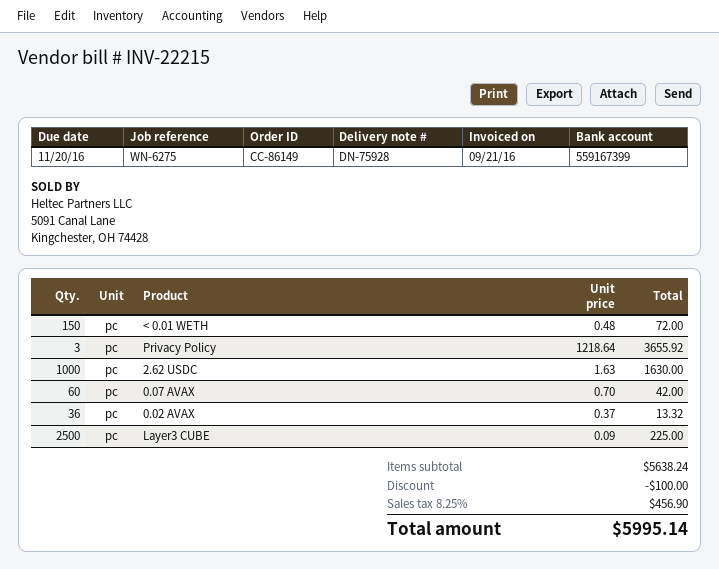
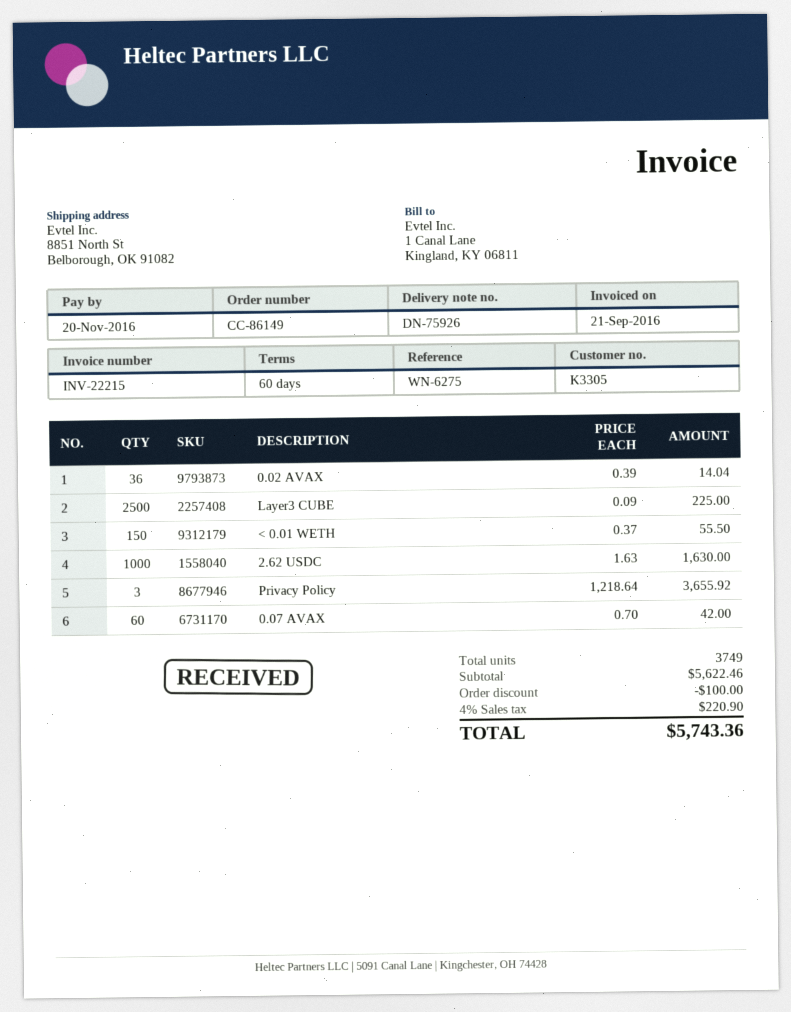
delivery note number: DN-75928 -> DN-75926
< 0.01 WETH: 150 x 0.48 = 72.00 -> 150 x 0.37 = 55.50
0.02 AVAX: 36 x 0.37 = 13.32 -> 36 x 0.39 = 14.04
subtotal: 5638.24 -> 5622.46
tax: 8.25% = 456.90 -> 4% = 220.90
total: 5995.14 -> 5743.36

